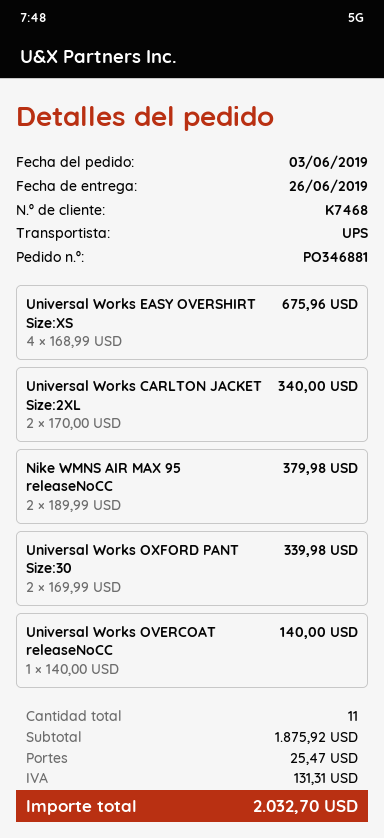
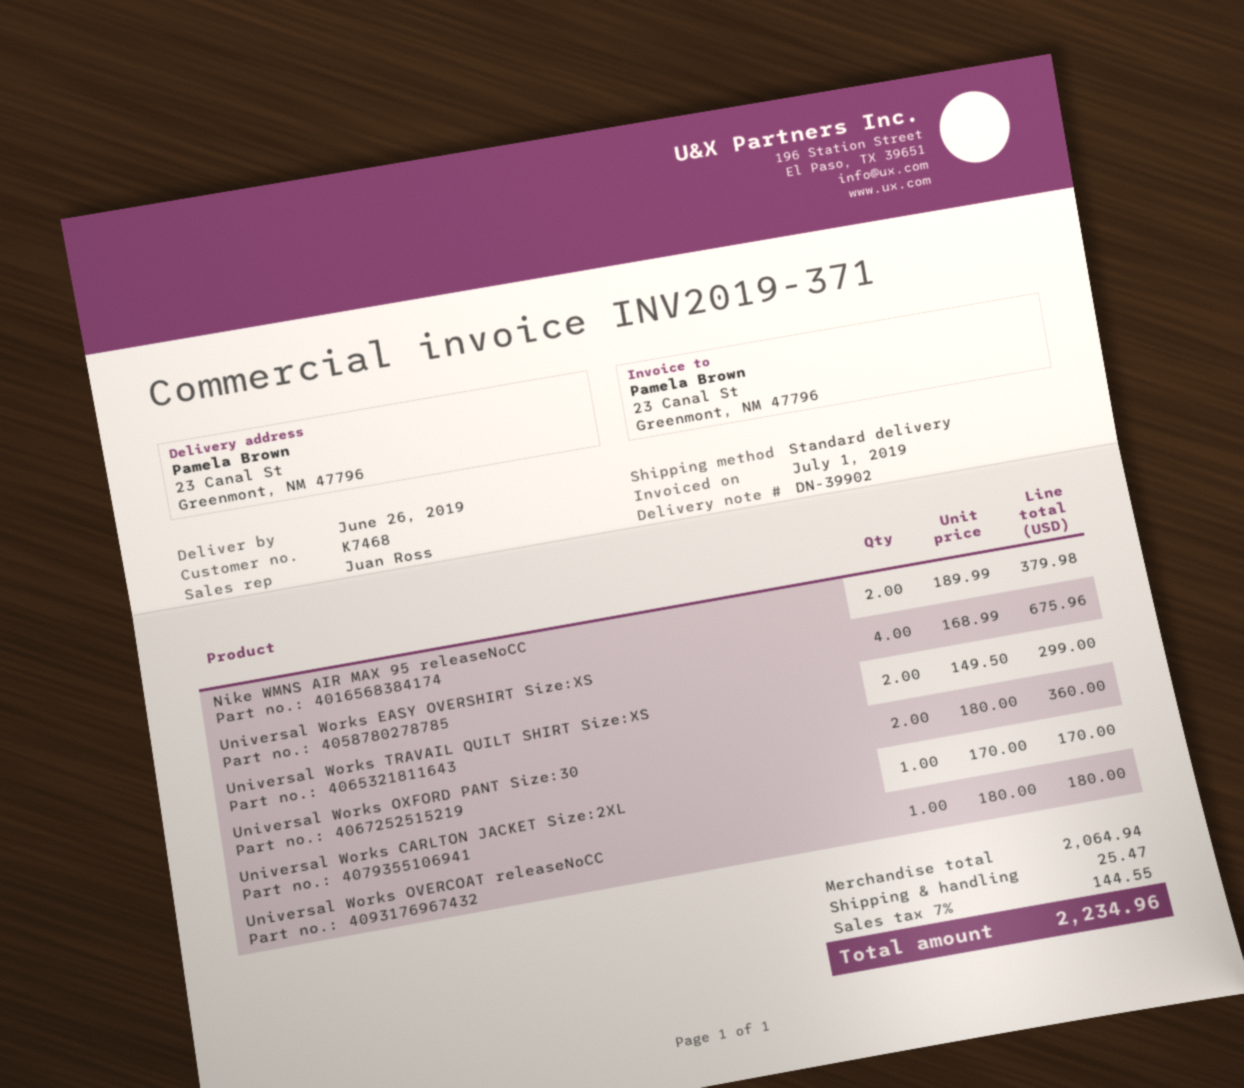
shipping method: UPS -> standard
Universal Works CARLTON JACKET Size:2XL: 2 x 170.00 = 340.00 -> 1 x 170.00 = 170.00
Universal Works OXFORD PANT Size:30: 2 x 169.99 = 339.98 -> 2 x 180.00 = 360.00
Universal Works OVERCOAT releaseNoCC: 1 x 140.00 = 140.00 -> 1 x 180.00 = 180.00
Universal Works TRAVAIL QUILT SHIRT Size:XS: none -> 2 x 149.50 = 299.00
subtotal: 1875.92 -> 2064.94
tax: 131.31 -> 144.55
total: 2032.70 -> 2234.96

